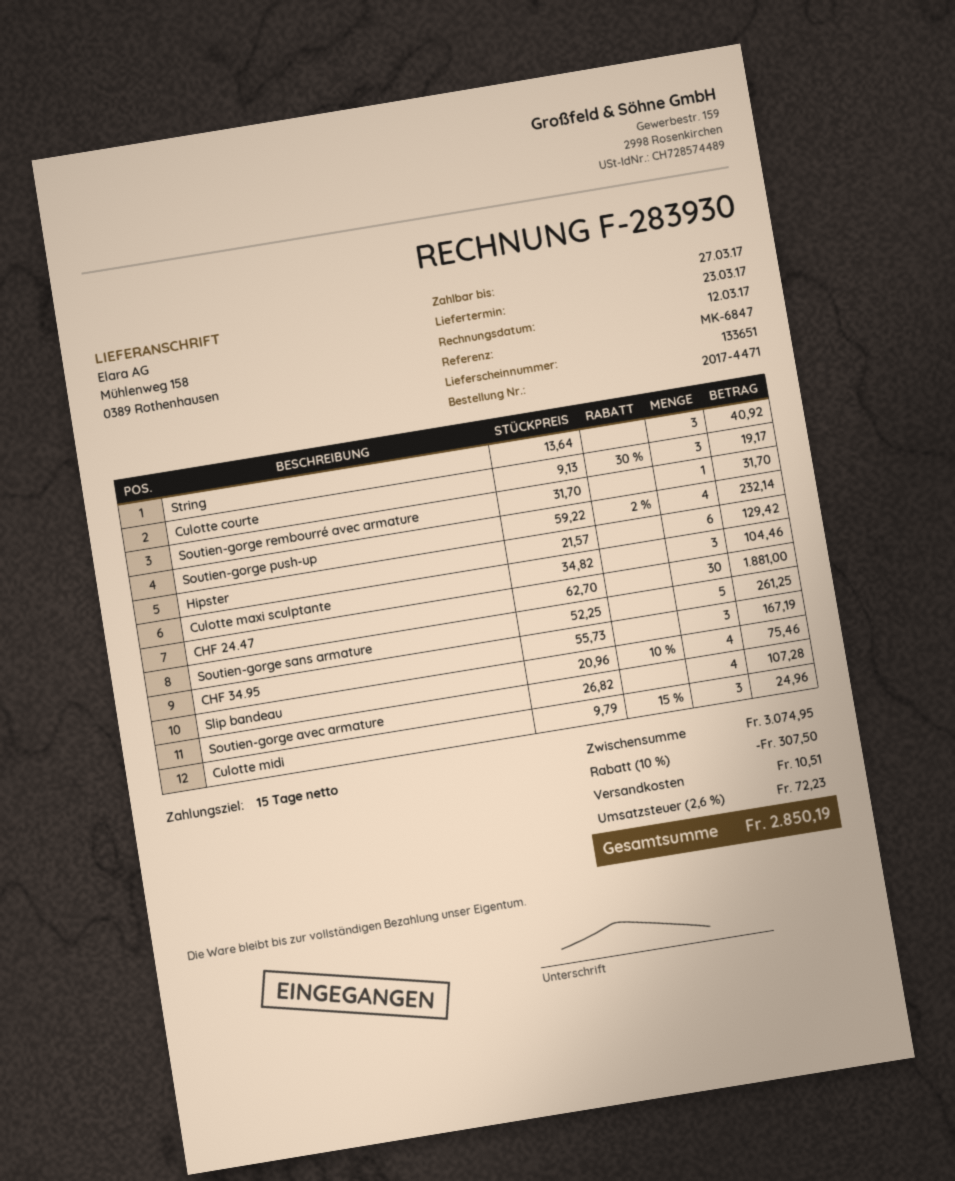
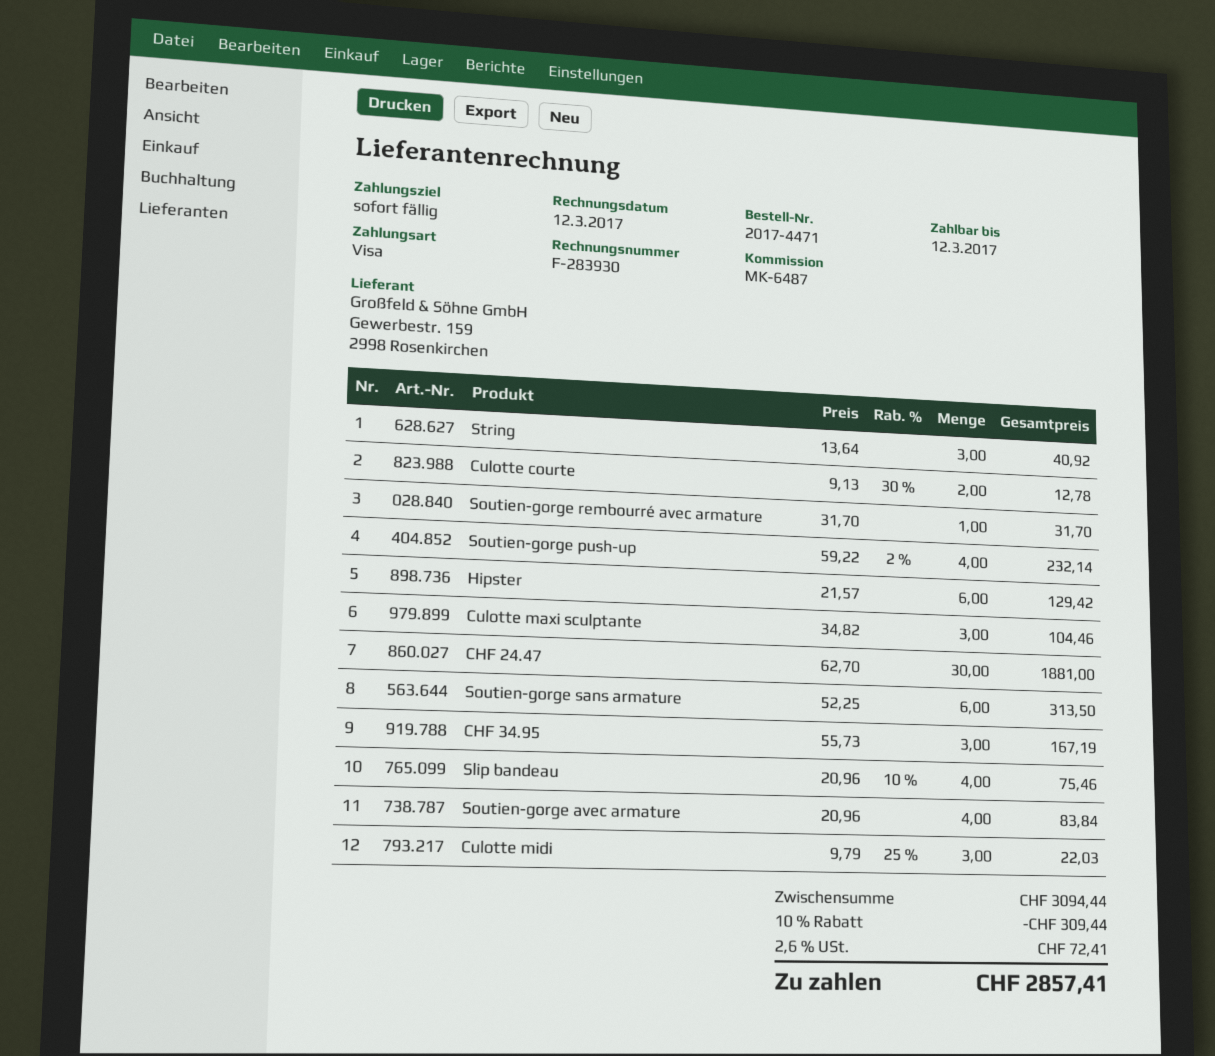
payment terms: 15 days -> on receipt
due date: 2017-03-27 -> 2017-03-12
reference: MK-6847 -> MK-6487
Culotte courte: 3 x 9.13 - 30% = 19.17 -> 2 x 9.13 - 30% = 12.78
Soutien-gorge sans armature: 5 x 52.25 = 261.25 -> 6 x 52.25 = 313.50
Soutien-gorge avec armature: 4 x 26.82 = 107.28 -> 4 x 20.96 = 83.84
Culotte midi: 3 x 9.79 - 15% = 24.96 -> 3 x 9.79 - 25% = 22.03
subtotal: 3074.95 -> 3094.44
discount: 10% = 307.50 -> 10% = 309.44
shipping: 10.51 -> none
tax: 2.6% = 72.23 -> 2.6% = 72.41
total: 2850.19 -> 2857.41

